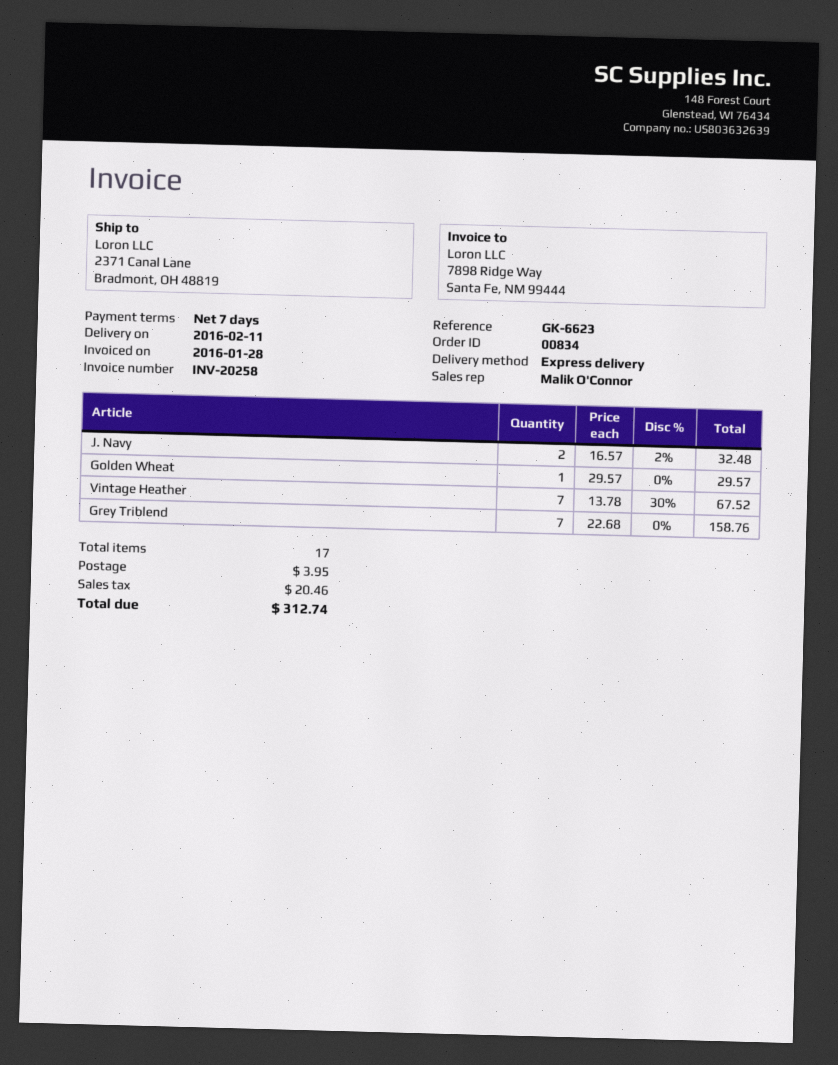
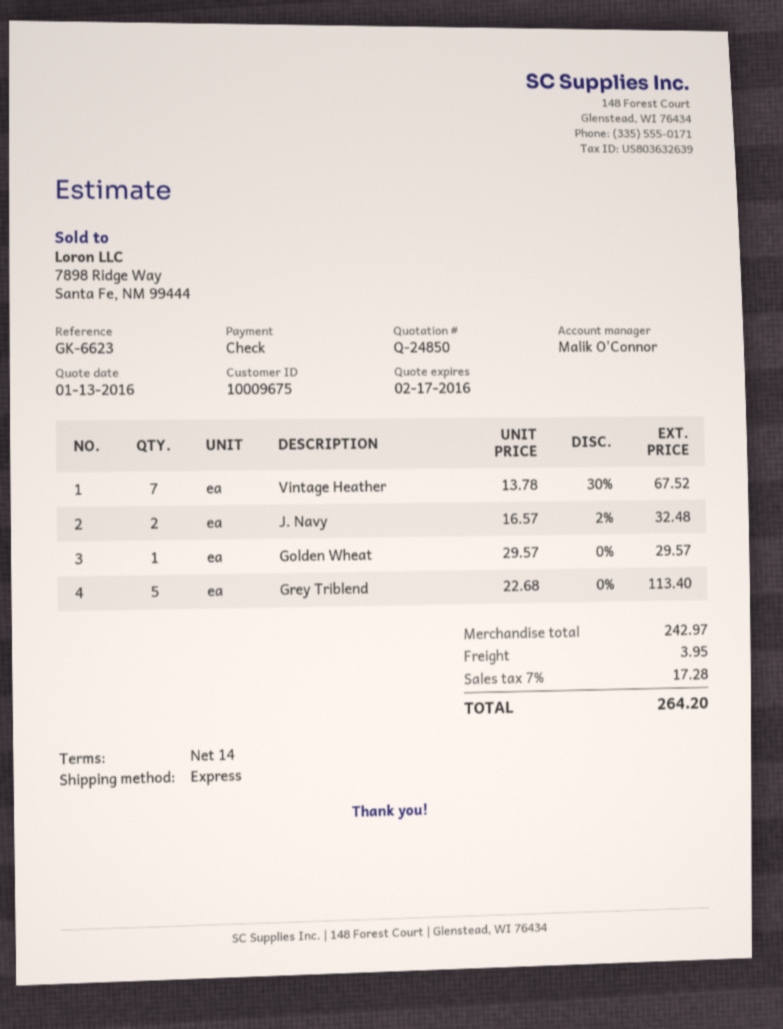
payment terms: 7 days -> 14 days
Grey Triblend: 7 x 22.68 = 158.76 -> 5 x 22.68 = 113.40
tax: 20.46 -> 17.28
total: 312.74 -> 264.20

